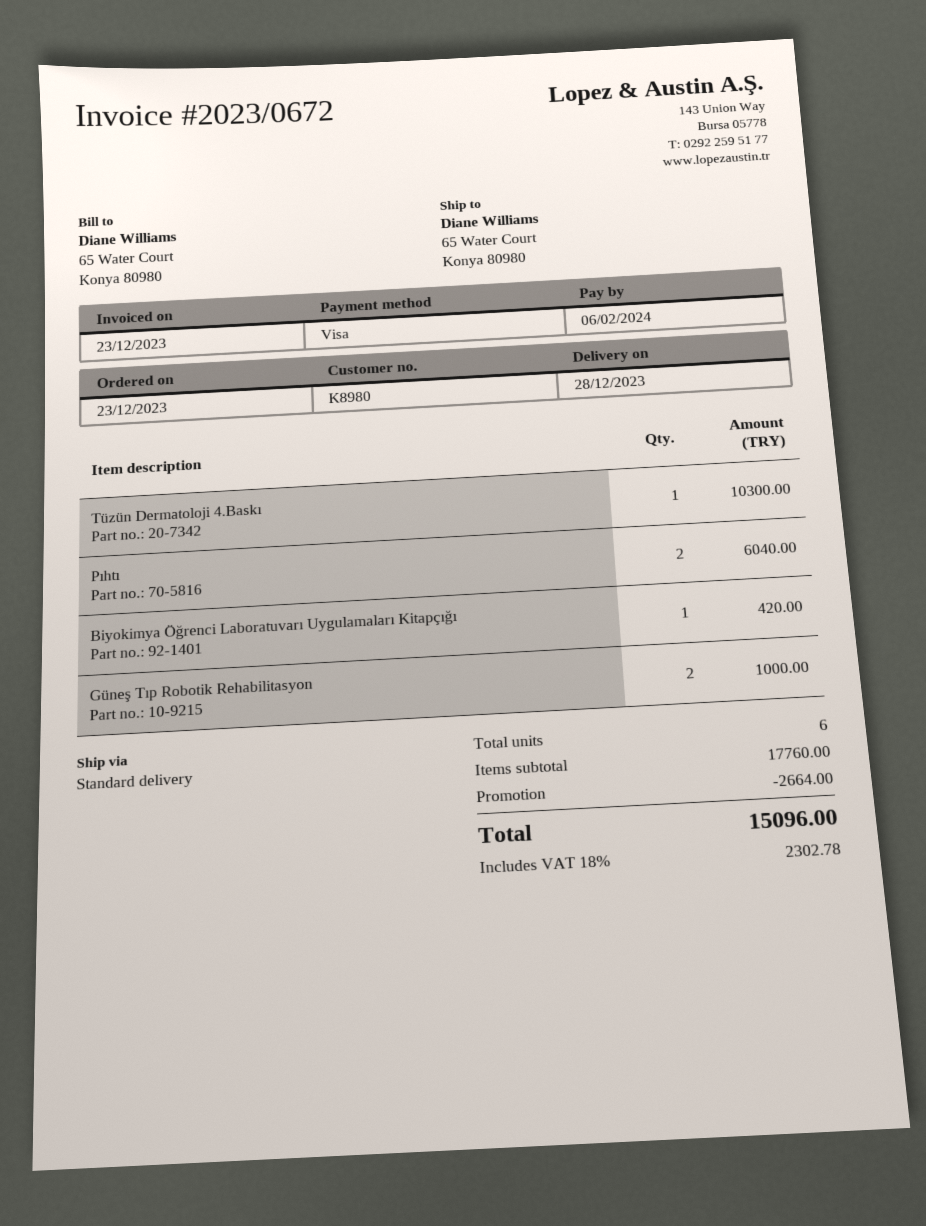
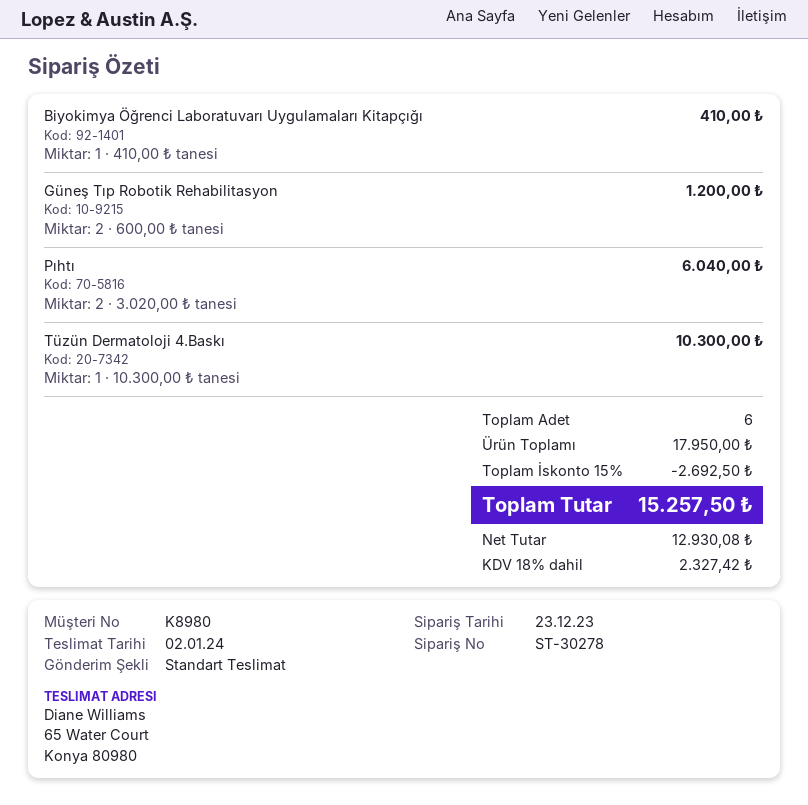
delivery date: 2023-12-28 -> 2024-01-02
Biyokimya Öğrenci Laboratuvarı Uygulamaları Kitapçığı: 1 for 420.00 -> 1 for 410.00
Güneş Tıp Robotik Rehabilitasyon: 2 for 1000.00 -> 2 for 1200.00
subtotal: 17760.00 -> 17950.00
discount: 2664.00 -> 2692.50
tax: 18% = 2302.78 -> 18% = 2327.42
total: 15096.00 -> 15257.50

